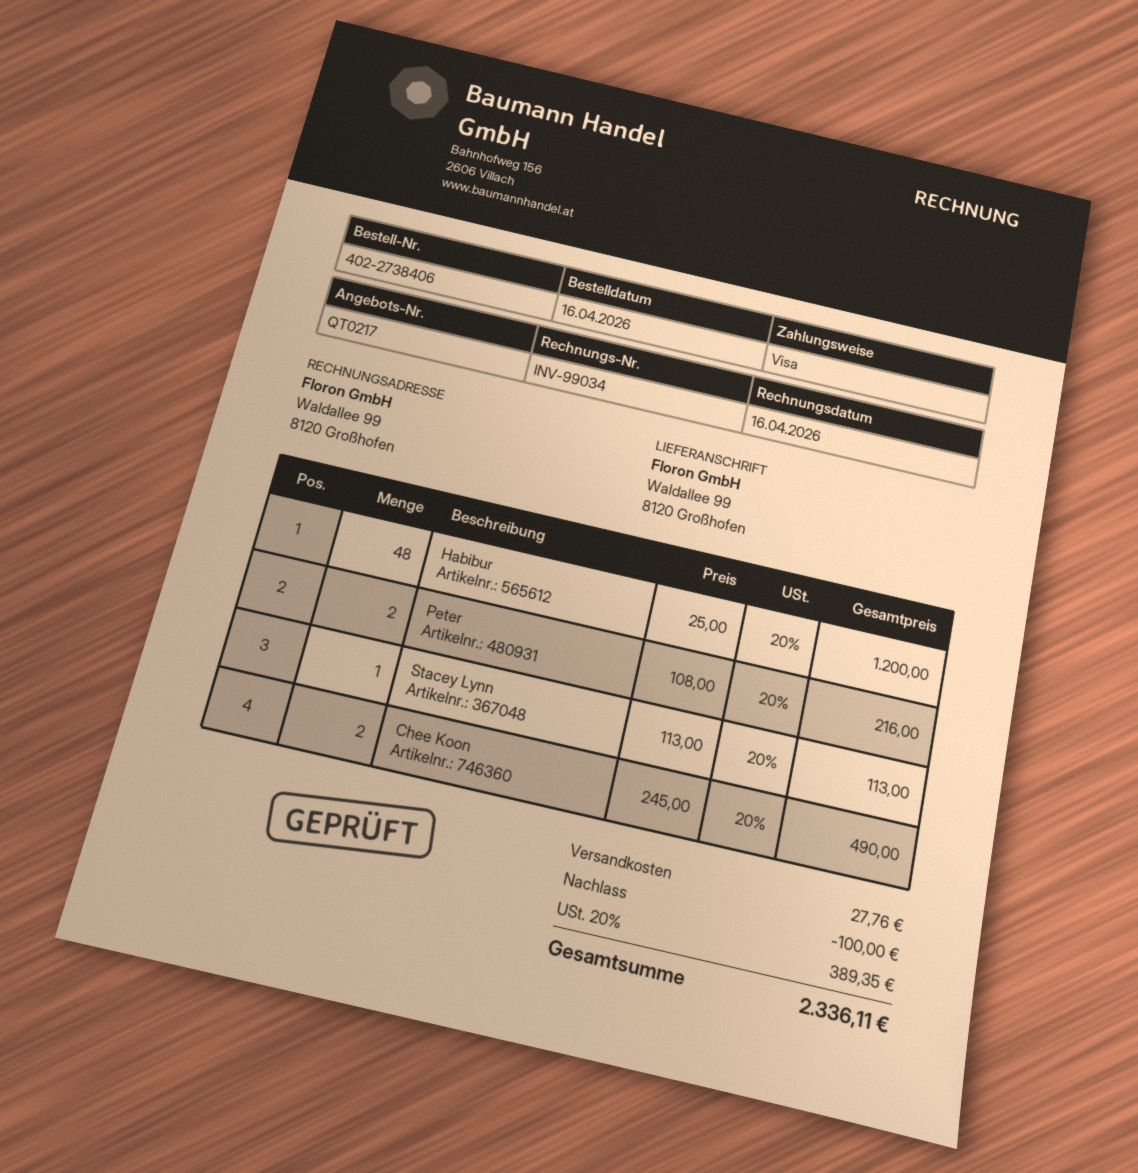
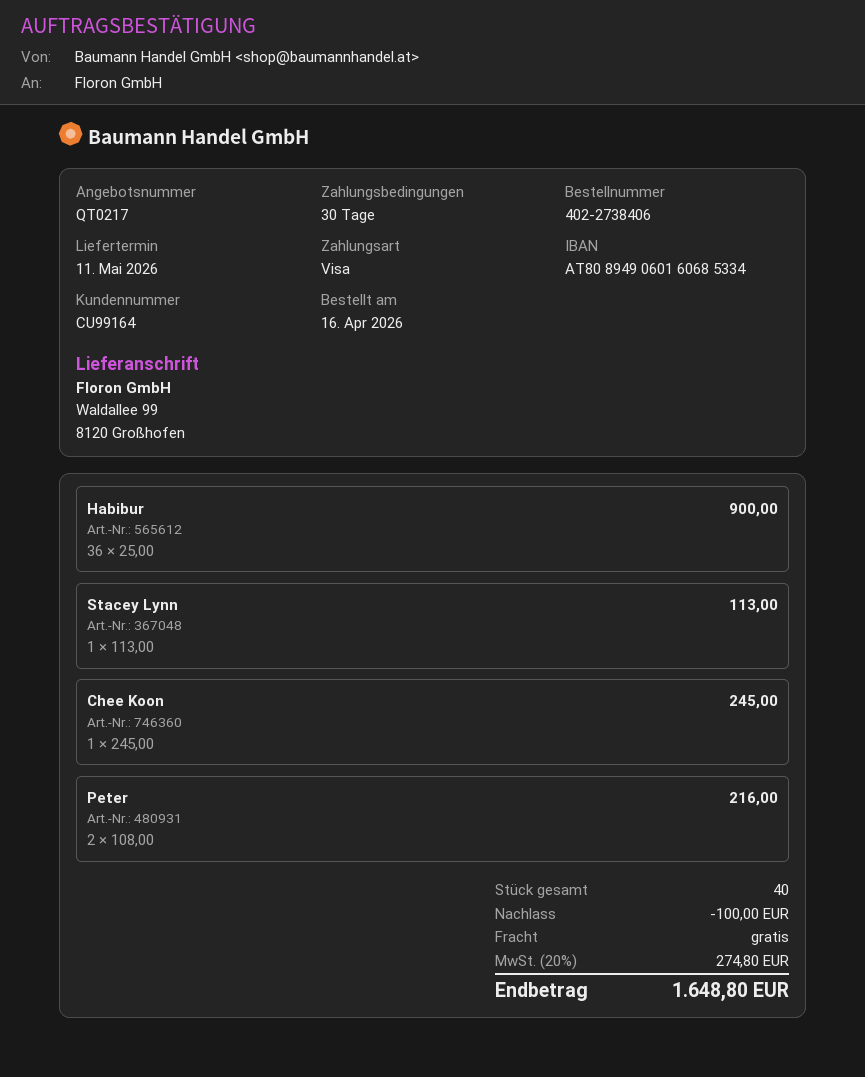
Habibur: 48 x 25.00 = 1200.00 -> 36 x 25.00 = 900.00
Chee Koon: 2 x 245.00 = 490.00 -> 1 x 245.00 = 245.00
shipping: 27.76 -> 0.00
tax: 20% = 389.35 -> 20% = 274.80
total: 2336.11 -> 1648.80

